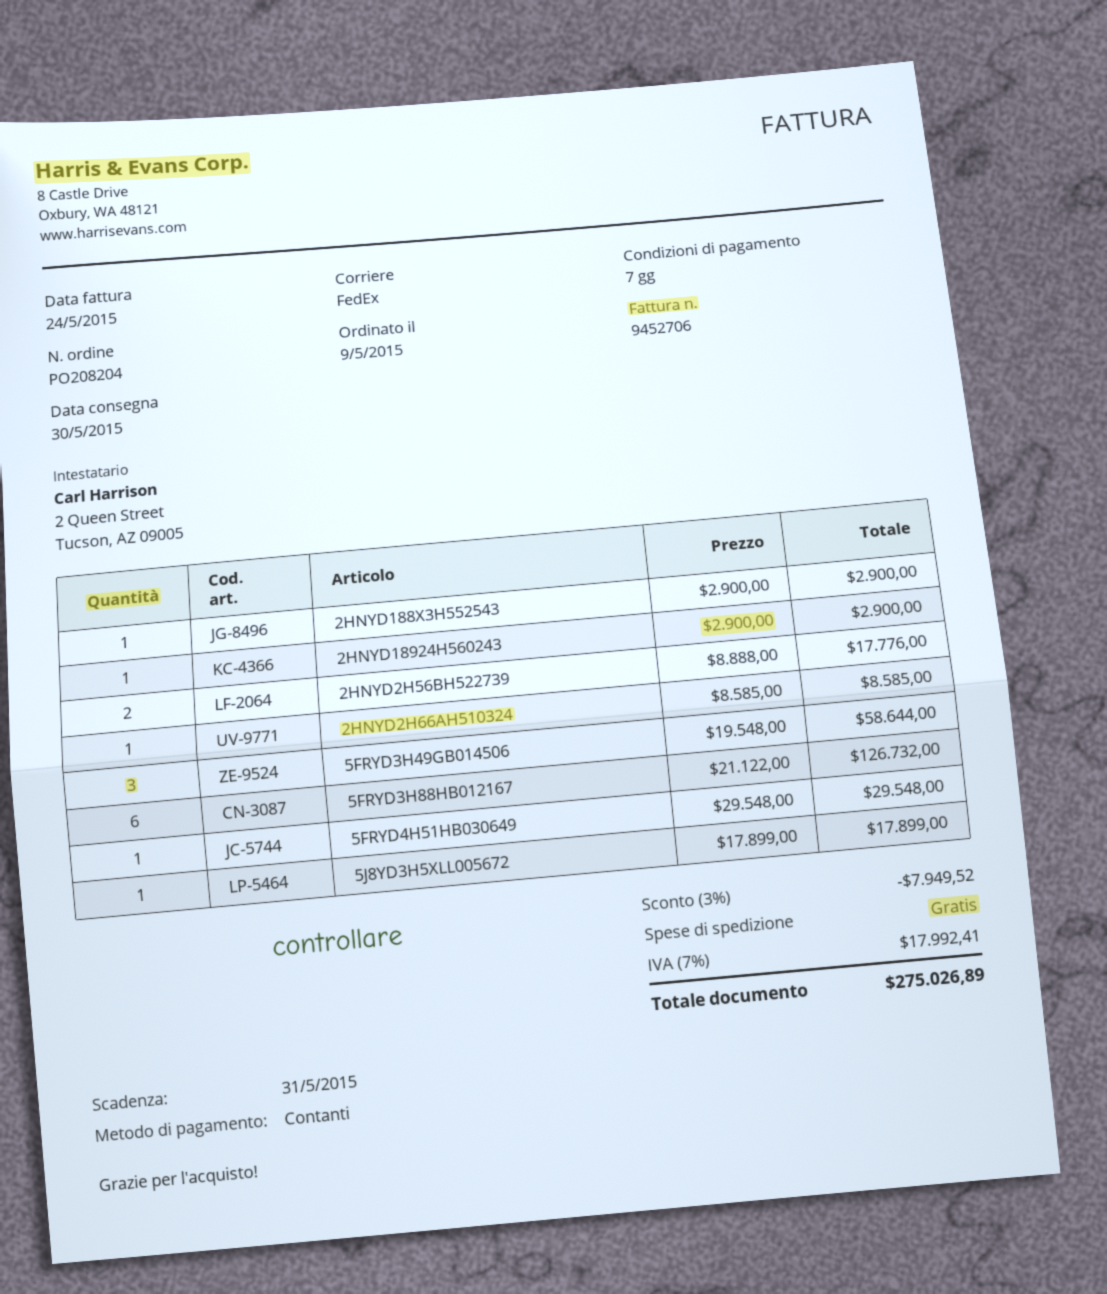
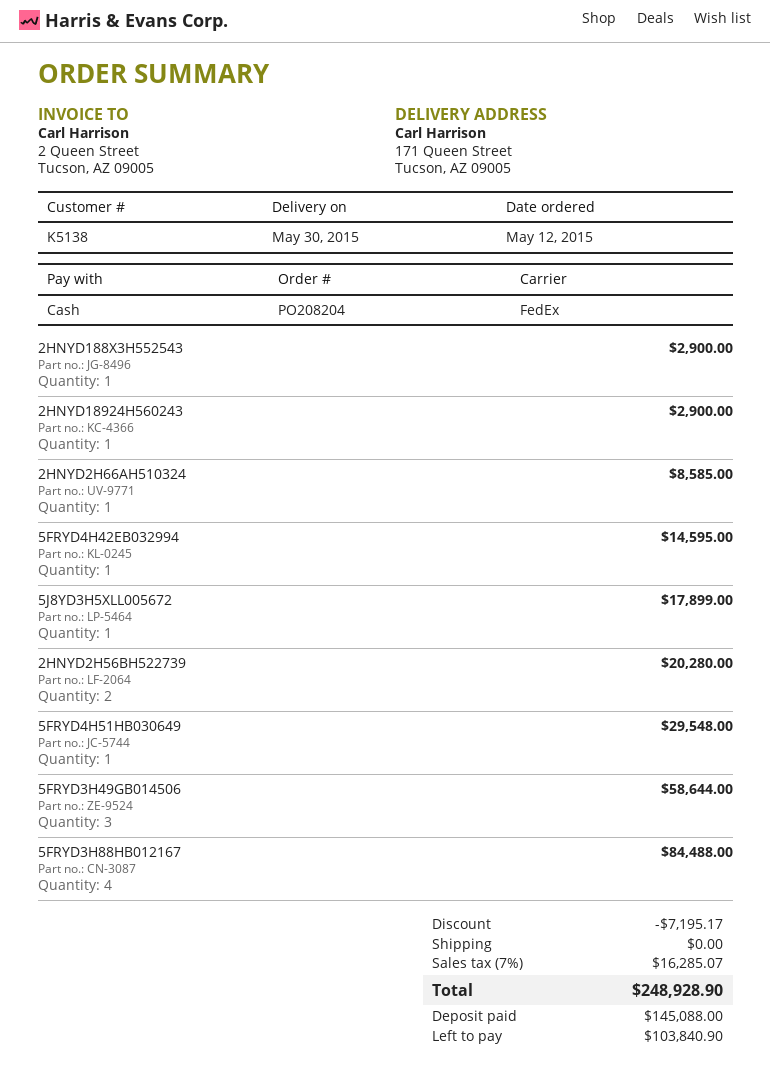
order date: 2015-05-09 -> 2015-05-12
2HNYD2H56BH522739: 2 for 17776.00 -> 2 for 20280.00
5FRYD3H88HB012167: 6 for 126732.00 -> 4 for 84488.00
5FRYD4H42EB032994: none -> 1 for 14595.00
discount: 7949.52 -> 7195.17
tax: 7% = 17992.41 -> 7% = 16285.07
total: 275026.89 -> 248928.90

